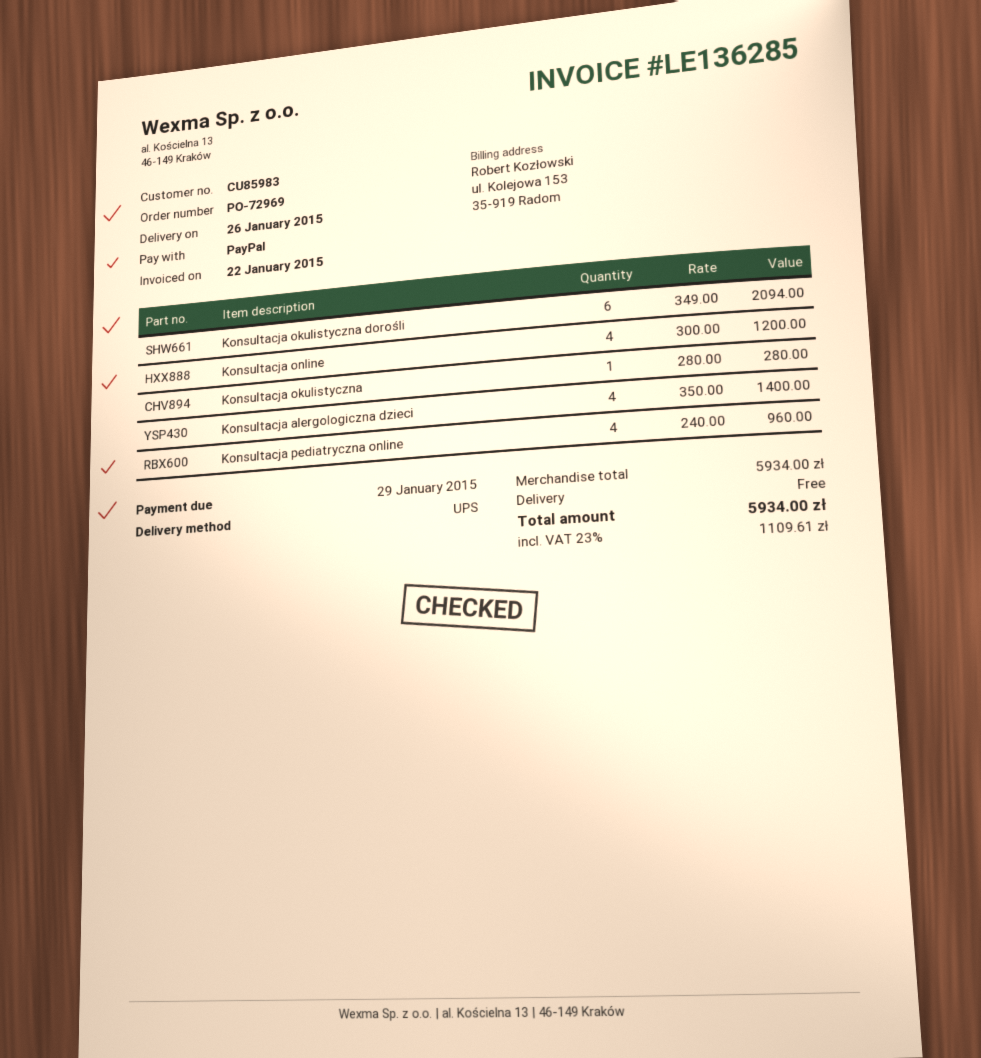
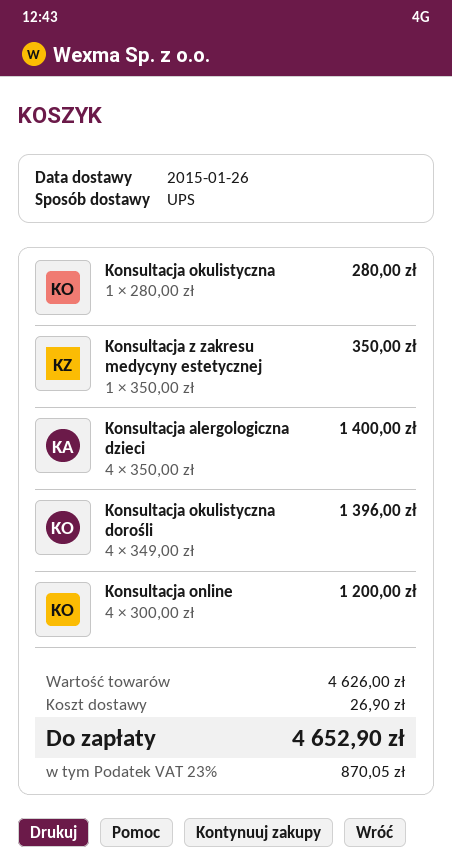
Konsultacja okulistyczna dorośli: 6 x 349.00 = 2094.00 -> 4 x 349.00 = 1396.00
Konsultacja pediatryczna online: 4 x 240.00 = 960.00 -> none
Konsultacja z zakresu medycyny estetycznej: none -> 1 x 350.00 = 350.00
subtotal: 5934.00 -> 4626.00
shipping: 0.00 -> 26.90
tax: 23% = 1109.61 -> 23% = 870.05
total: 5934.00 -> 4652.90

